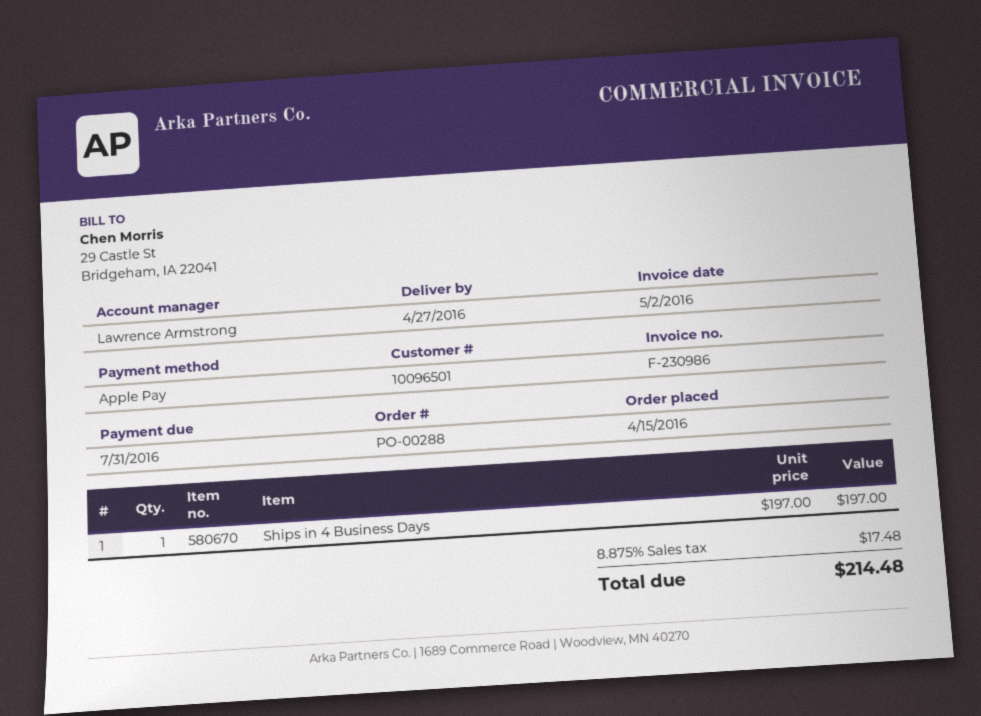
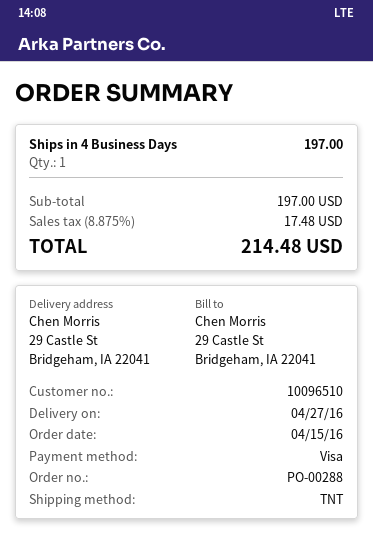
customer number: 10096501 -> 10096510
payment method: Apple Pay -> Visa

